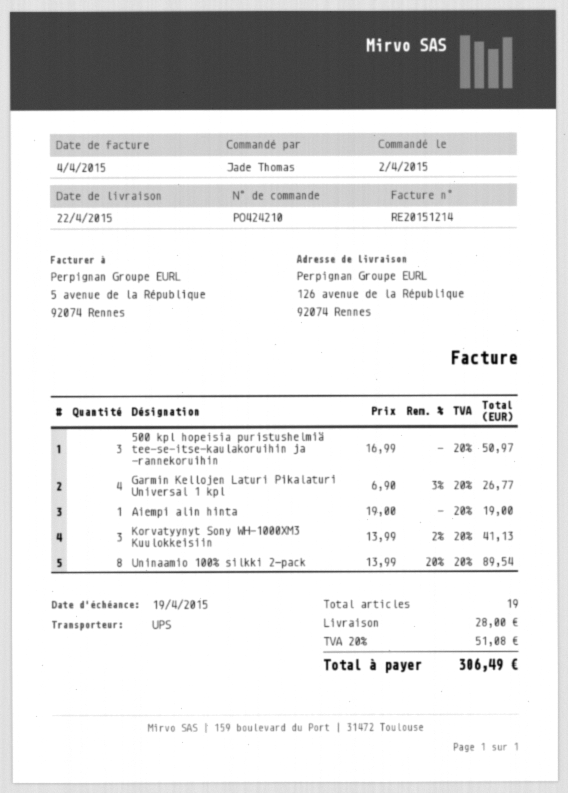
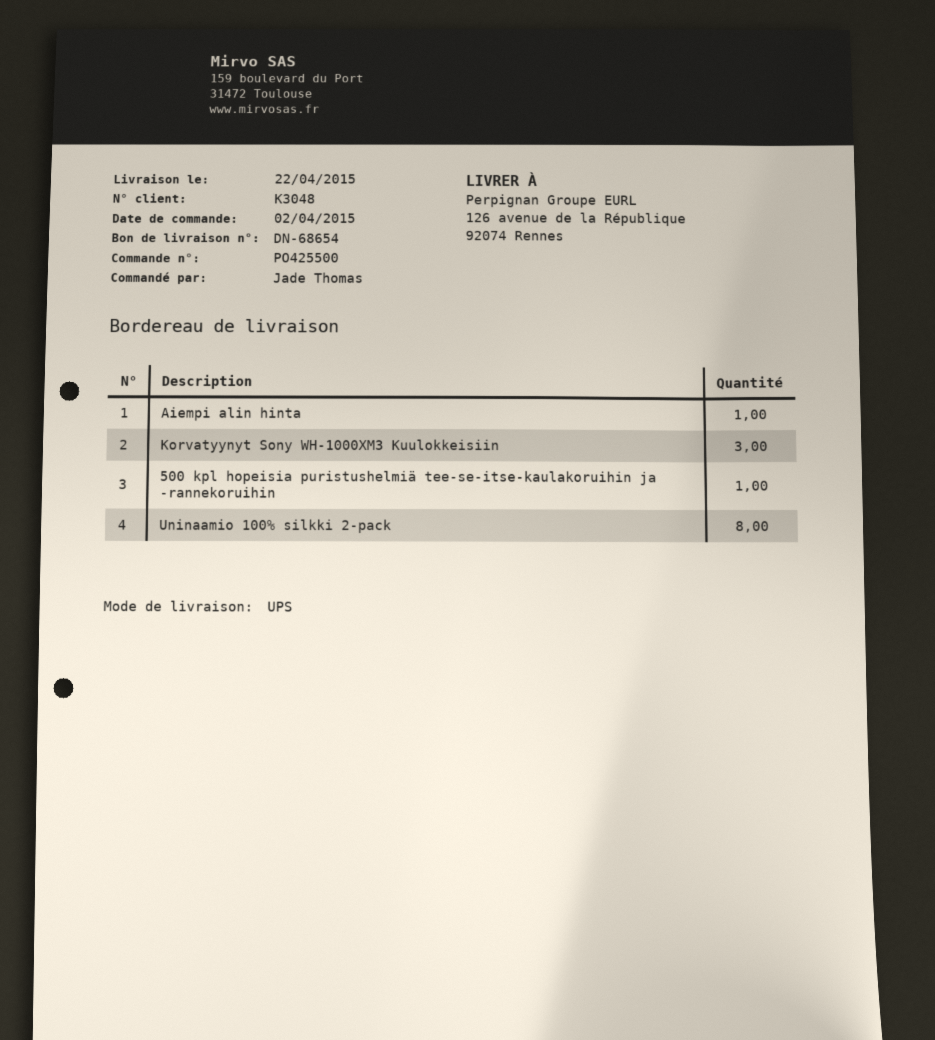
order number: PO424210 -> PO425500
500 kpl hopeisia puristushelmiä tee-se-itse-kaulakoruihin ja -rannekoruihin: 3 -> 1
Garmin Kellojen Laturi Pikalaturi Universal 1 kpl: 4 -> none

